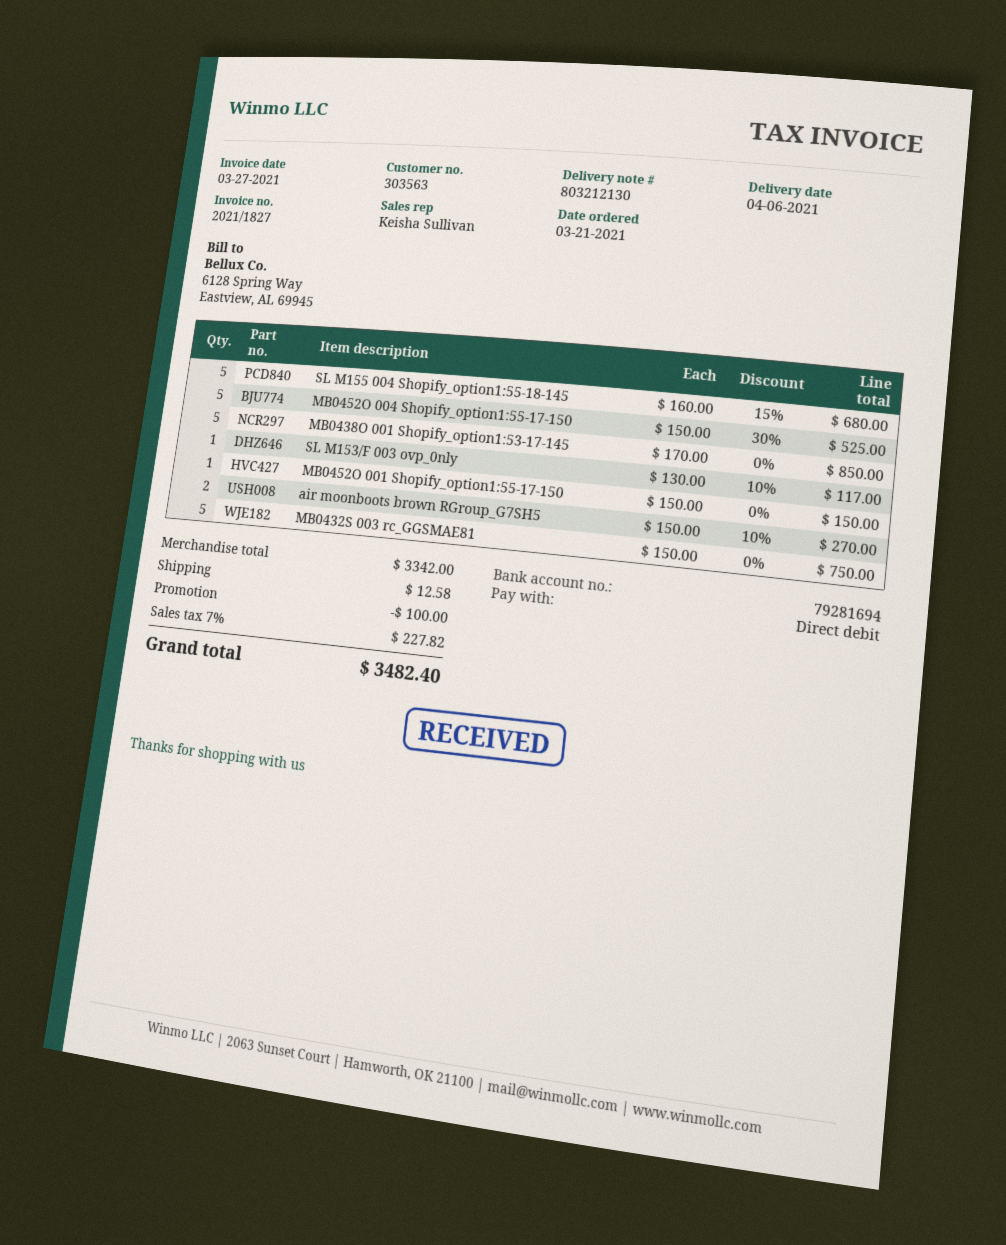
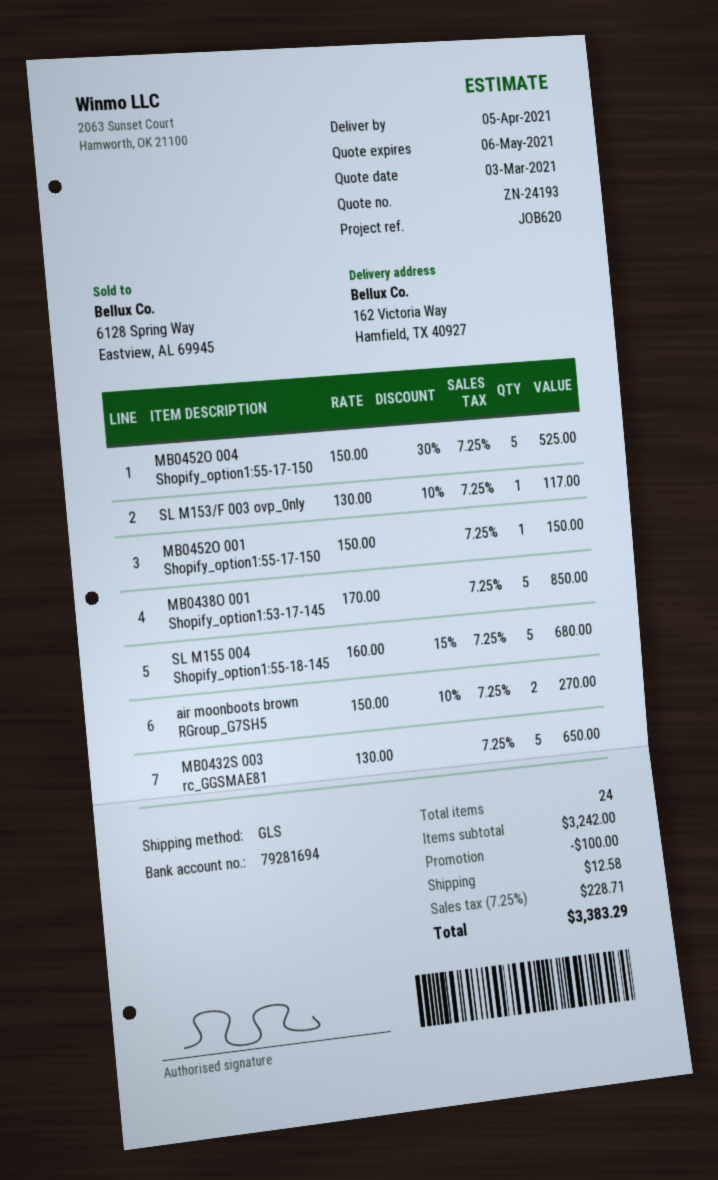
delivery date: 2021-04-06 -> 2021-04-05
MB0432S 003 rc_GGSMAE81: 5 x 150.00 = 750.00 -> 5 x 130.00 = 650.00
subtotal: 3342.00 -> 3242.00
tax: 7% = 227.82 -> 7.25% = 228.71
total: 3482.40 -> 3383.29

